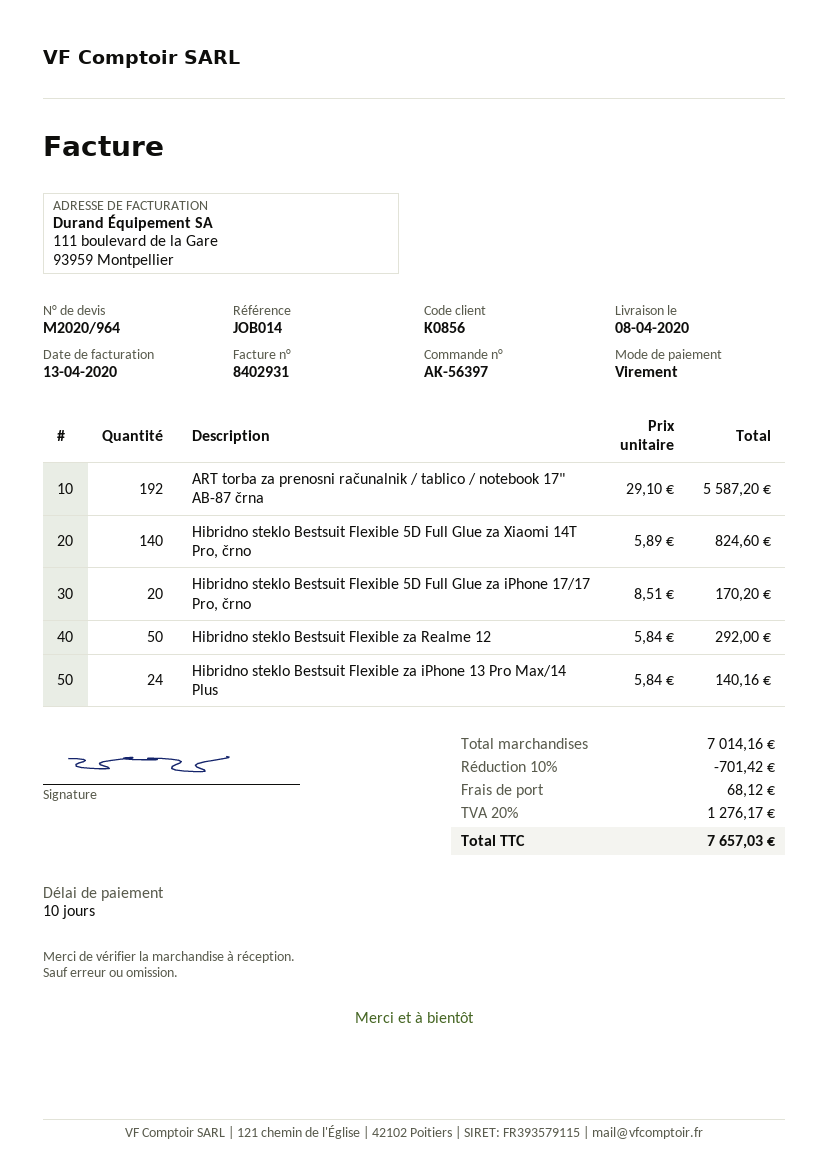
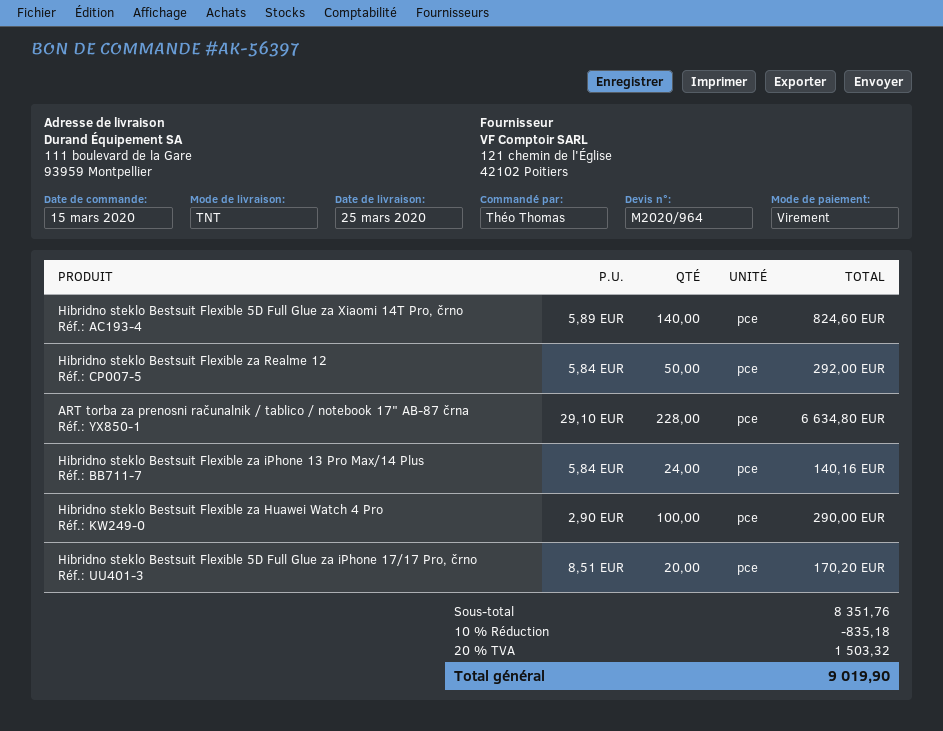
delivery date: 2020-04-08 -> 2020-03-25
ART torba za prenosni računalnik / tablico / notebook 17" AB-87 črna: 192 x 29.10 = 5587.20 -> 228 x 29.10 = 6634.80
Hibridno steklo Bestsuit Flexible za Huawei Watch 4 Pro: none -> 100 x 2.90 = 290.00
subtotal: 7014.16 -> 8351.76
discount: 10% = 701.42 -> 10% = 835.18
shipping: 68.12 -> none
tax: 20% = 1276.17 -> 20% = 1503.32
total: 7657.03 -> 9019.90

